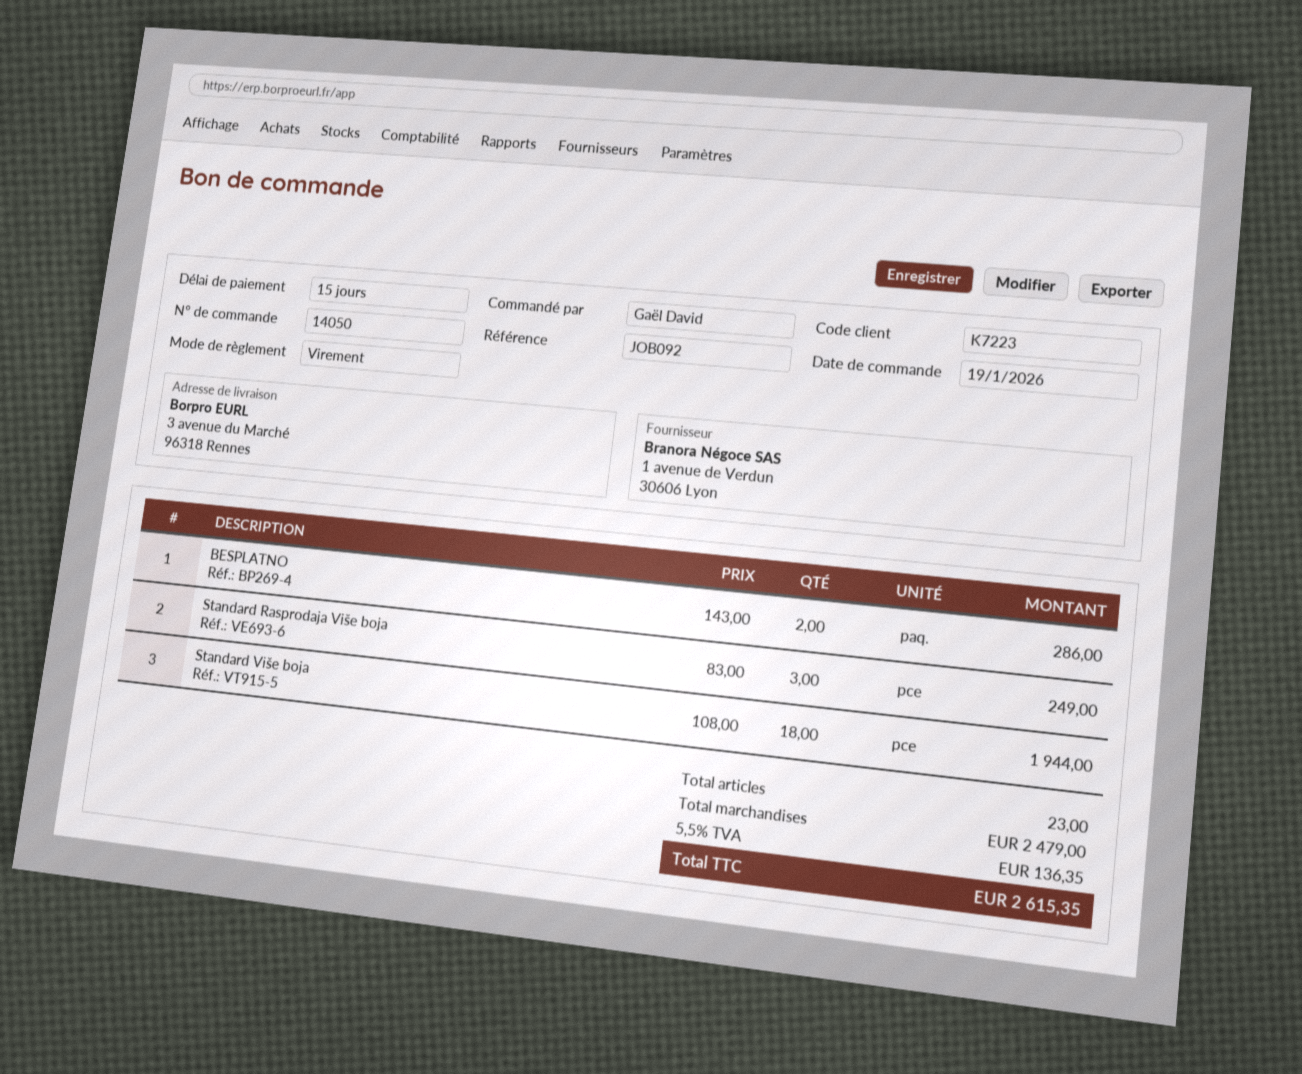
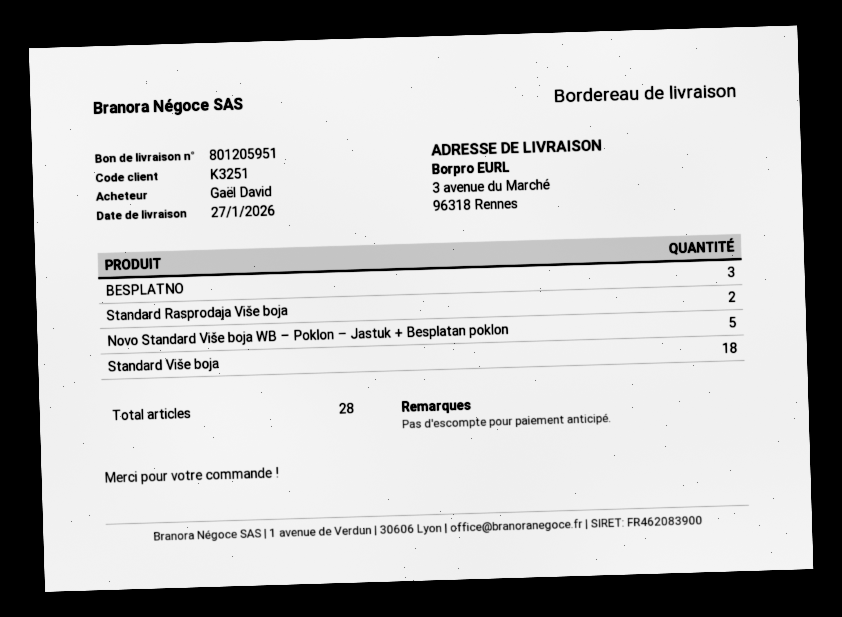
customer number: K7223 -> K3251
BESPLATNO: 2 -> 3
Standard Rasprodaja Više boja: 3 -> 2
Novo Standard Više boja WB – Poklon – Jastuk + Besplatan poklon: none -> 5
total quantity: 23 -> 28

